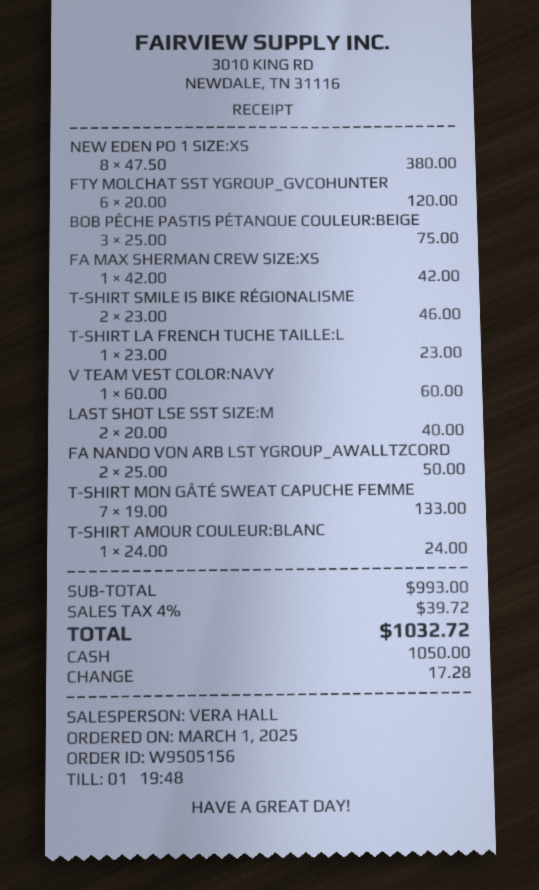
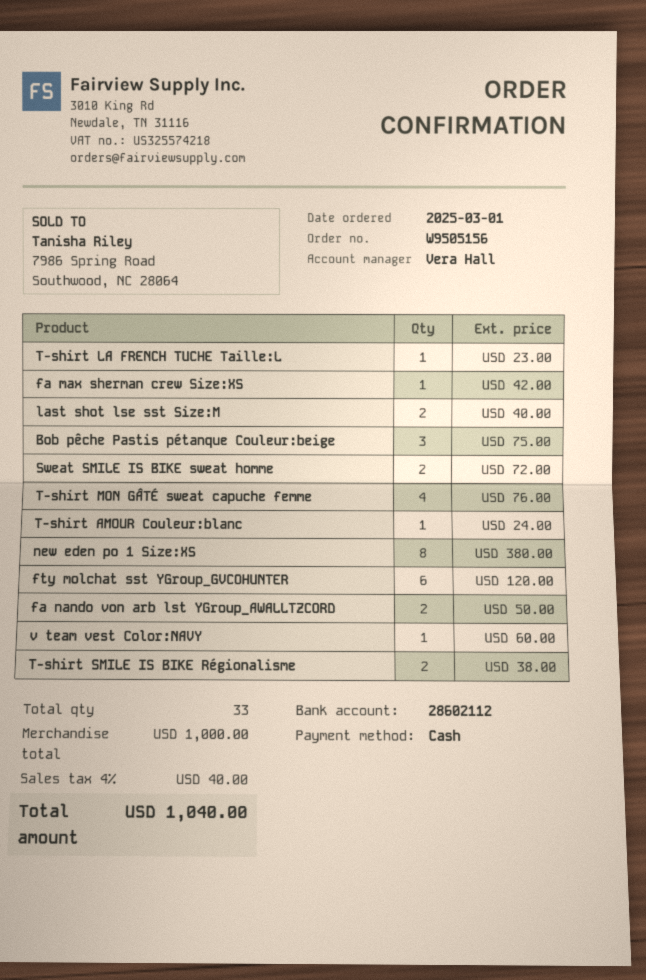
T-SHIRT SMILE IS BIKE RÉGIONALISME: 2 for 46.00 -> 2 for 38.00
T-SHIRT MON GÂTÉ SWEAT CAPUCHE FEMME: 7 for 133.00 -> 4 for 76.00
Sweat SMILE IS BIKE sweat homme: none -> 2 for 72.00
subtotal: 993.00 -> 1000.00
tax: 4% = 39.72 -> 4% = 40.00
total: 1032.72 -> 1040.00

